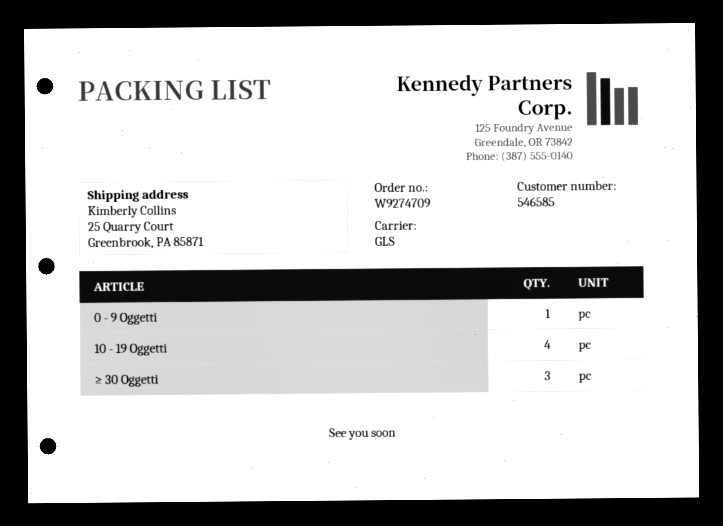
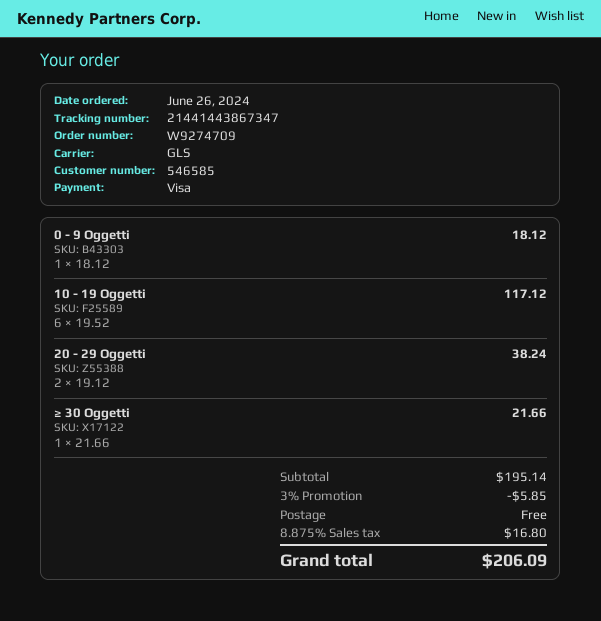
10 - 19 Oggetti: 4 -> 6
≥ 30 Oggetti: 3 -> 1
20 - 29 Oggetti: none -> 2

